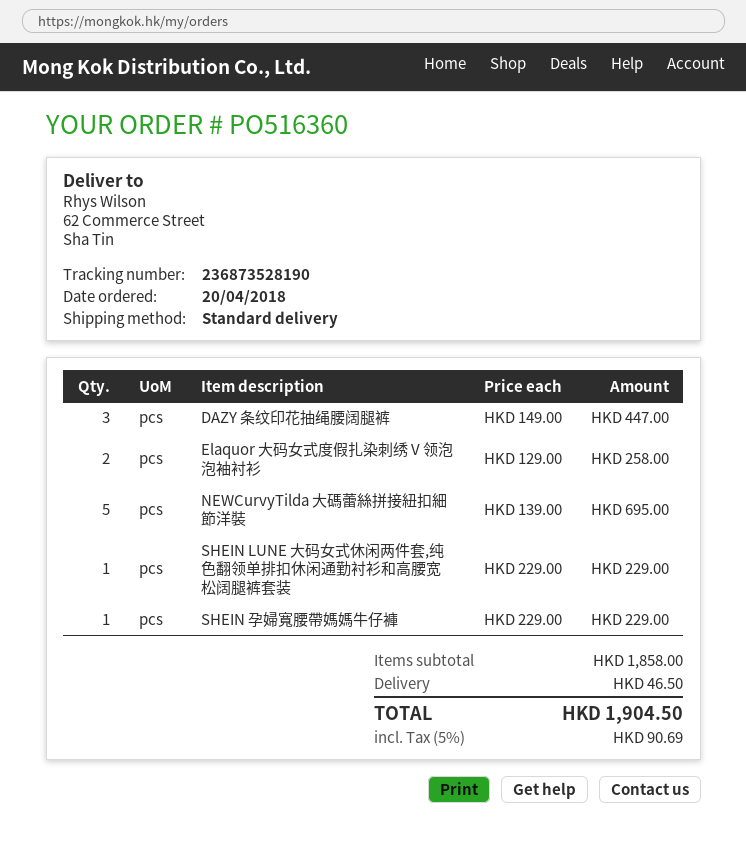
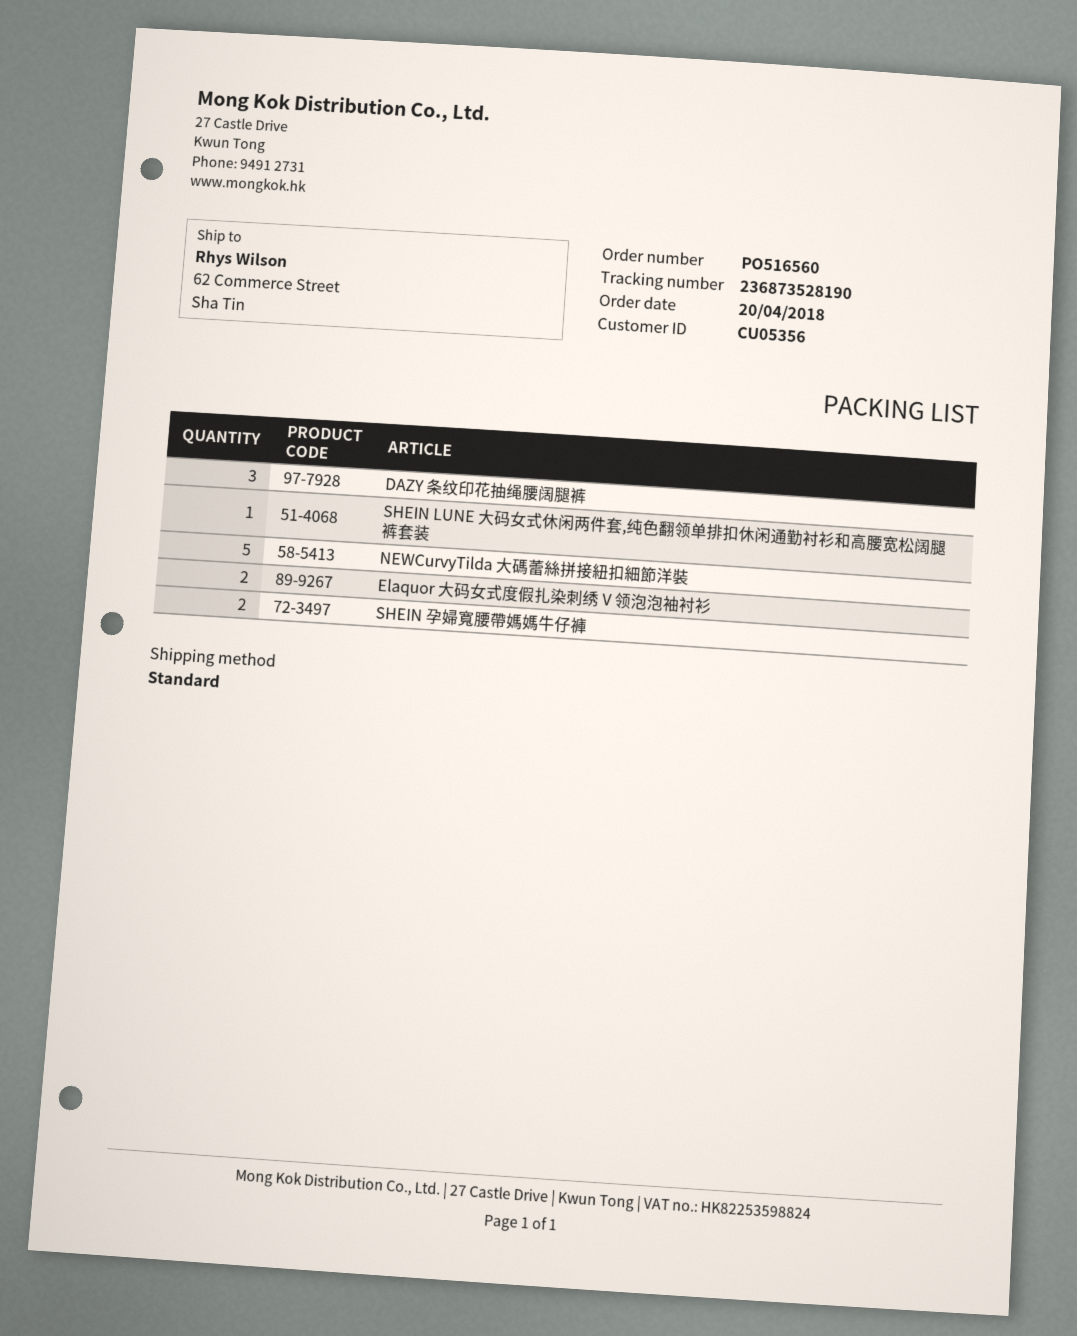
order number: PO516360 -> PO516560
SHEIN 孕婦寬腰帶媽媽牛仔褲: 1 -> 2

